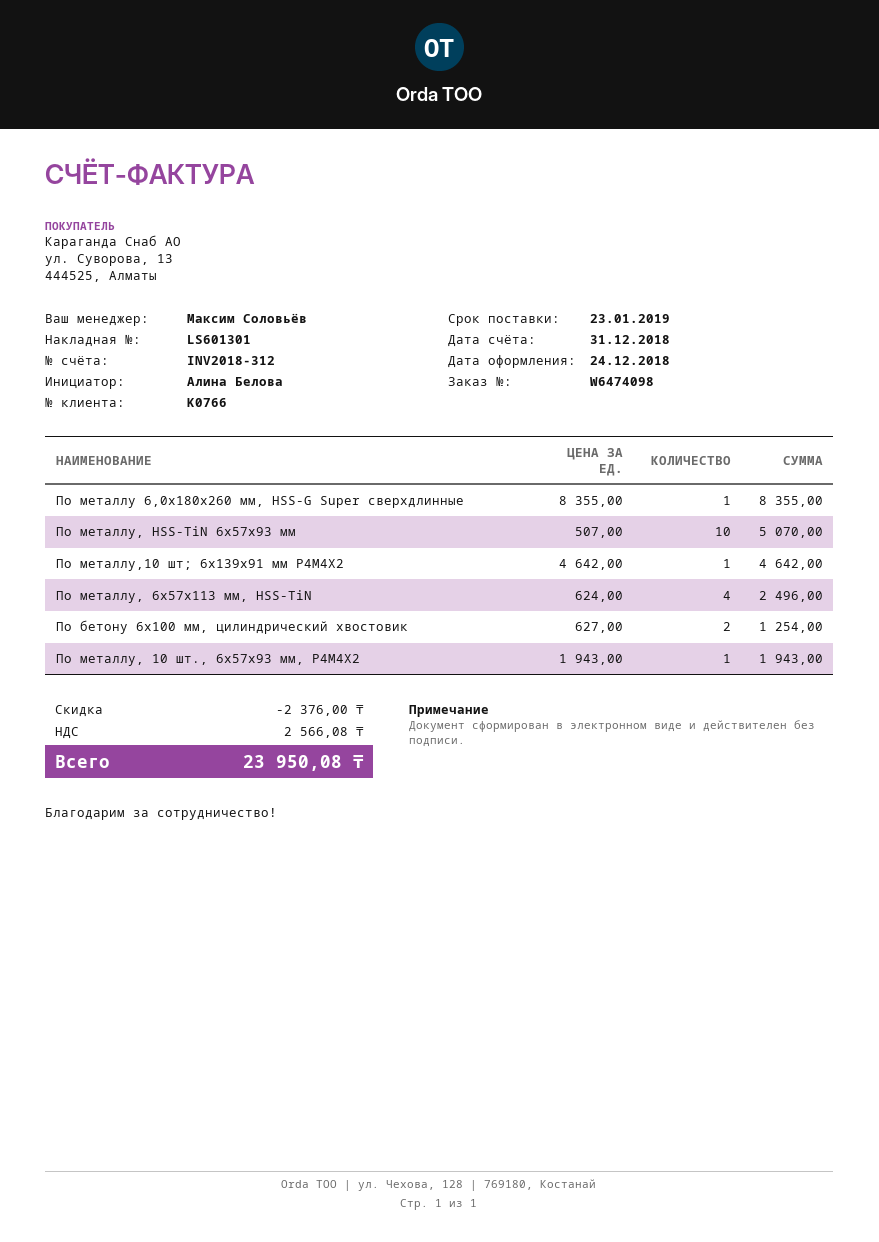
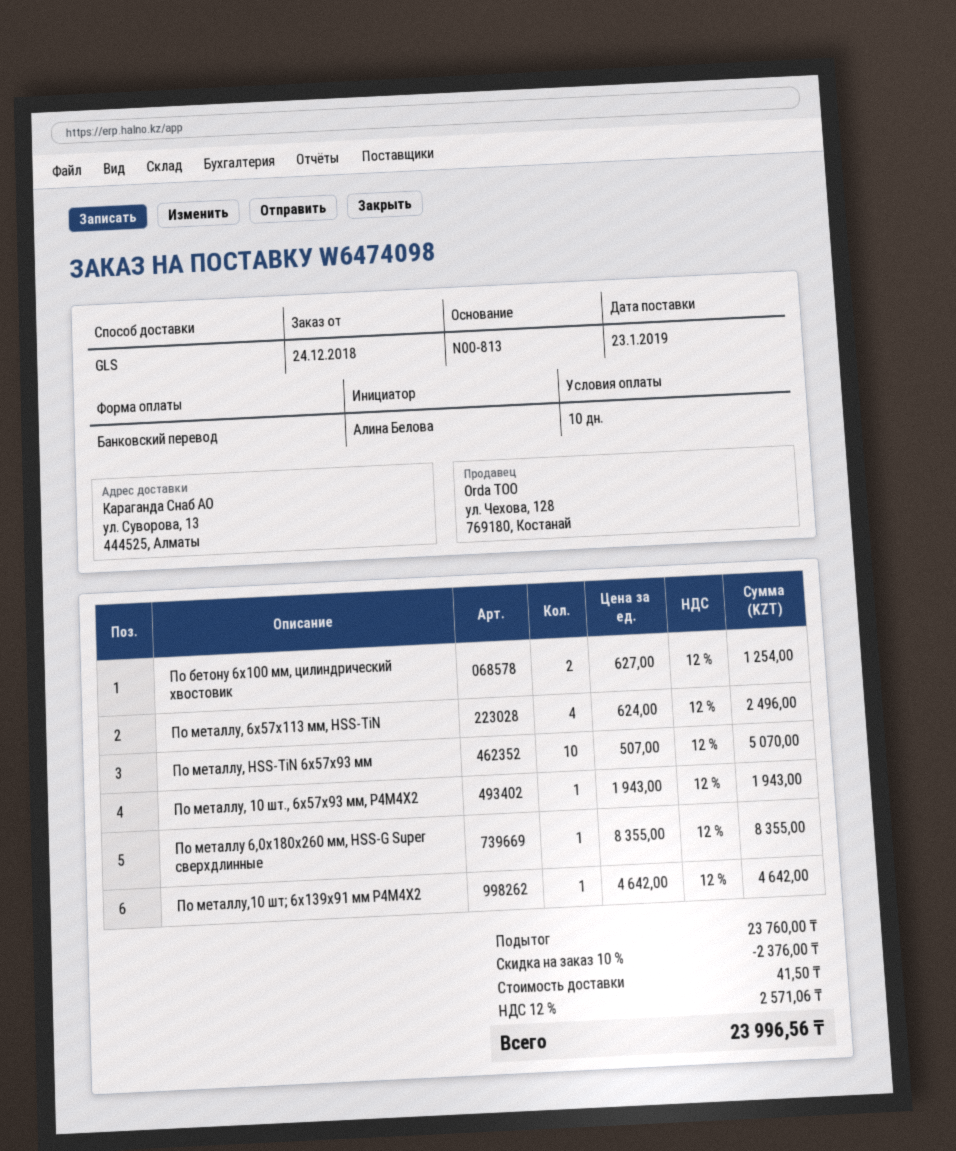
shipping: none -> 41.50
tax: 2566.08 -> 2571.06
total: 23950.08 -> 23996.56

